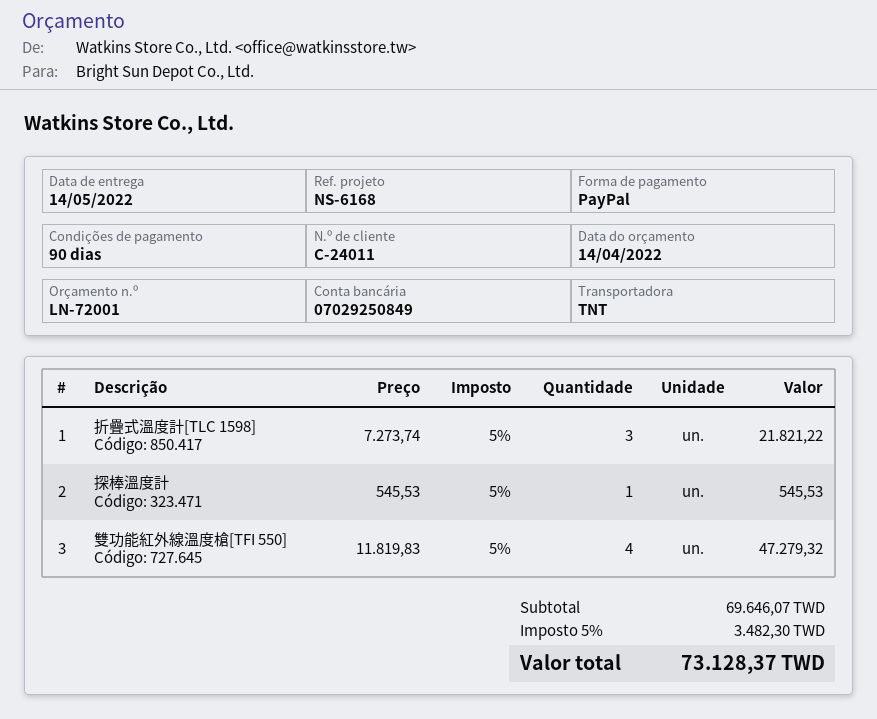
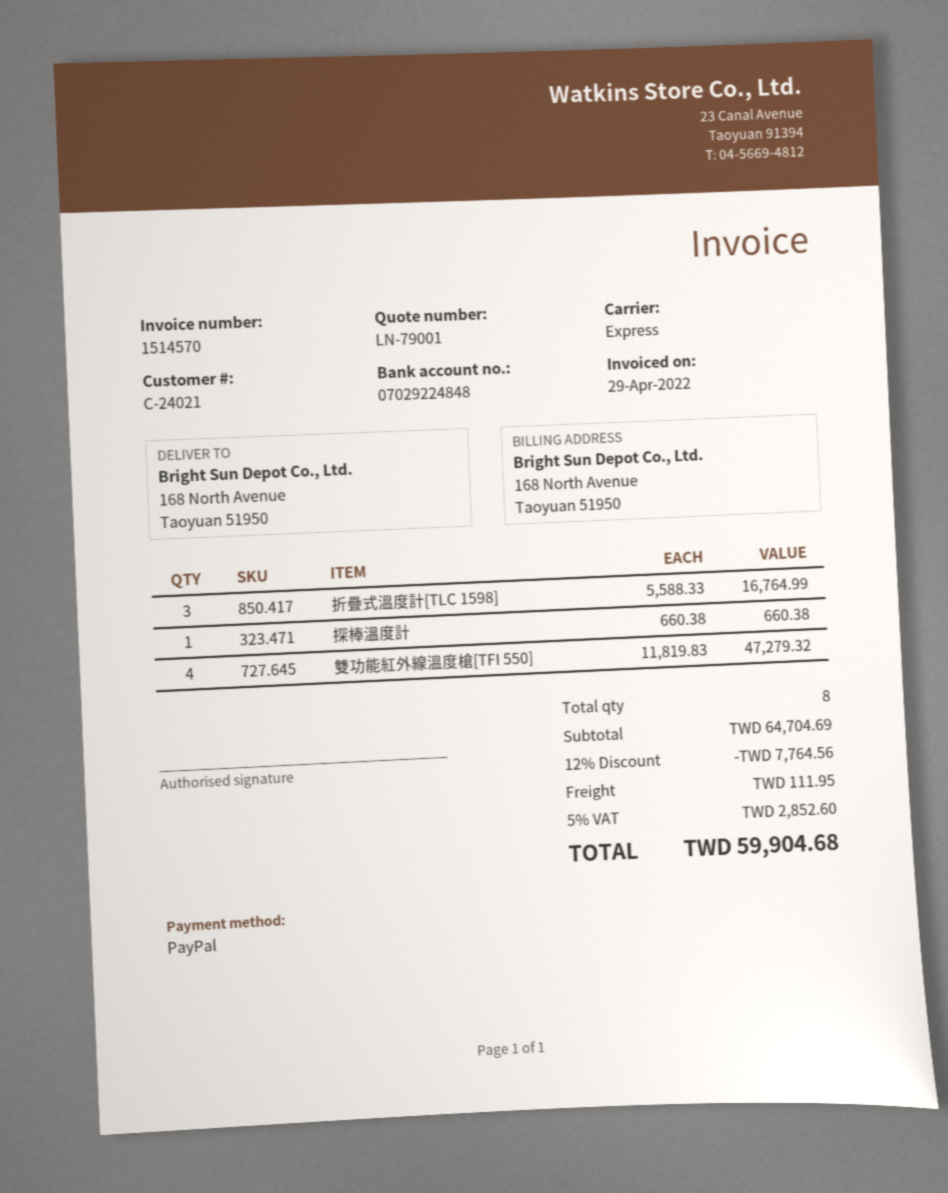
quote number: LN-72001 -> LN-79001
customer number: C-24011 -> C-24021
bank account: 07029250849 -> 07029224848
shipping method: TNT -> express
折疊式溫度計[TLC 1598]: 3 x 7273.74 = 21821.22 -> 3 x 5588.33 = 16764.99
探棒溫度計: 1 x 545.53 = 545.53 -> 1 x 660.38 = 660.38
subtotal: 69646.07 -> 64704.69
discount: none -> 12% = 7764.56
shipping: none -> 111.95
tax: 5% = 3482.30 -> 5% = 2852.60
total: 73128.37 -> 59904.68

